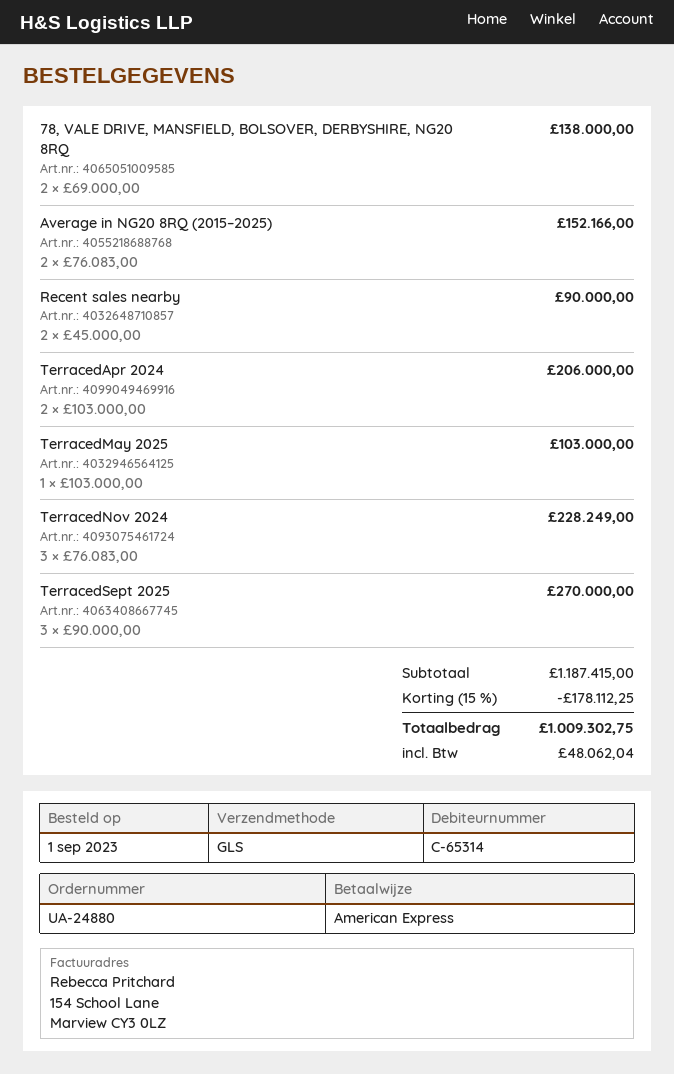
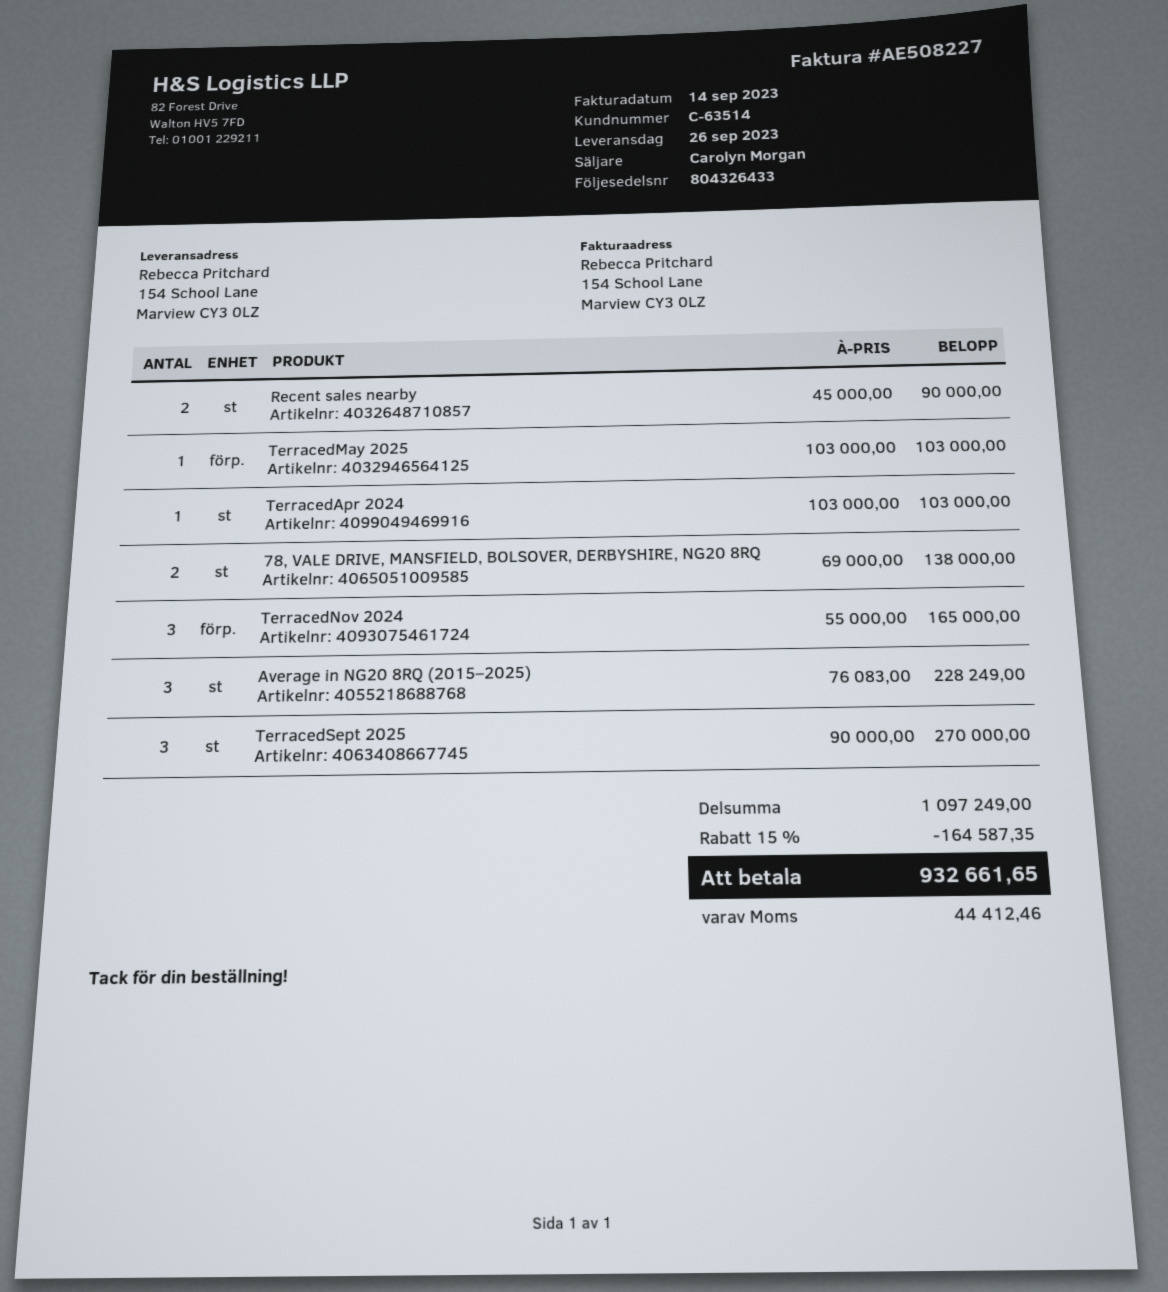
customer number: C-65314 -> C-63514
Average in NG20 8RQ (2015–2025): 2 x 76083.00 = 152166.00 -> 3 x 76083.00 = 228249.00
TerracedApr 2024: 2 x 103000.00 = 206000.00 -> 1 x 103000.00 = 103000.00
TerracedNov 2024: 3 x 76083.00 = 228249.00 -> 3 x 55000.00 = 165000.00
subtotal: 1187415.00 -> 1097249.00
discount: 15% = 178112.25 -> 15% = 164587.35
tax: 48062.04 -> 44412.46
total: 1009302.75 -> 932661.65

